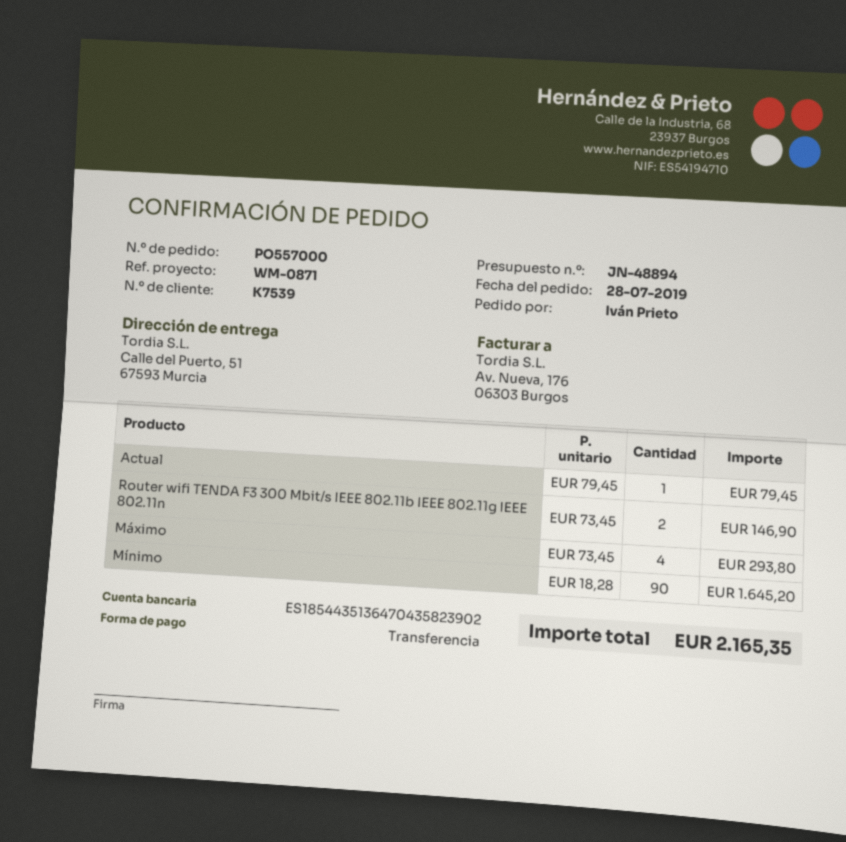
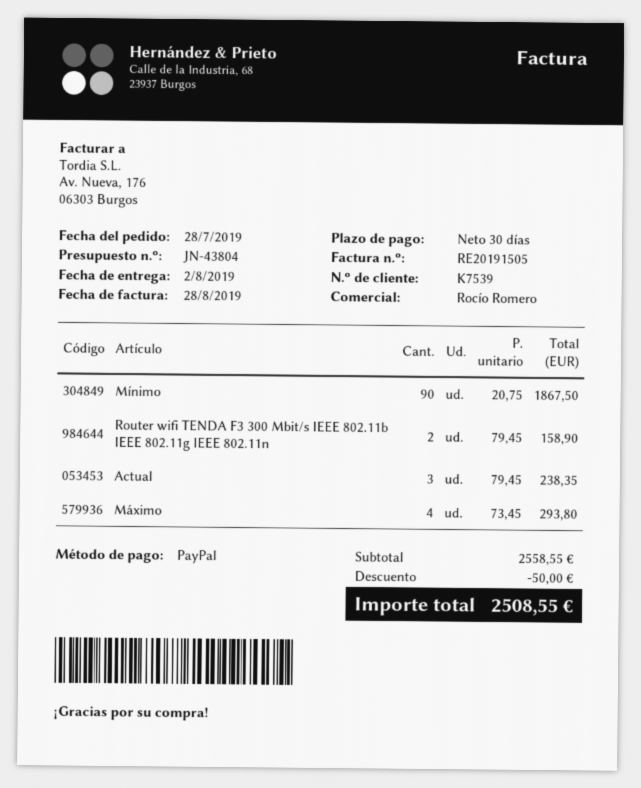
quote number: JN-48894 -> JN-43804
payment method: bank transfer -> PayPal
Actual: 1 x 79.45 = 79.45 -> 3 x 79.45 = 238.35
Router wifi TENDA F3 300 Mbit/s IEEE 802.11b IEEE 802.11g IEEE 802.11n: 2 x 73.45 = 146.90 -> 2 x 79.45 = 158.90
Mínimo: 90 x 18.28 = 1645.20 -> 90 x 20.75 = 1867.50
discount: none -> 50.00
total: 2165.35 -> 2508.55

